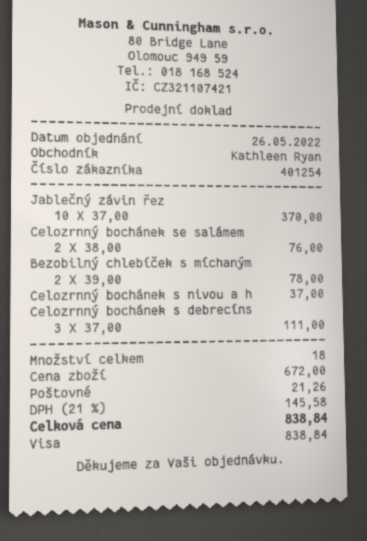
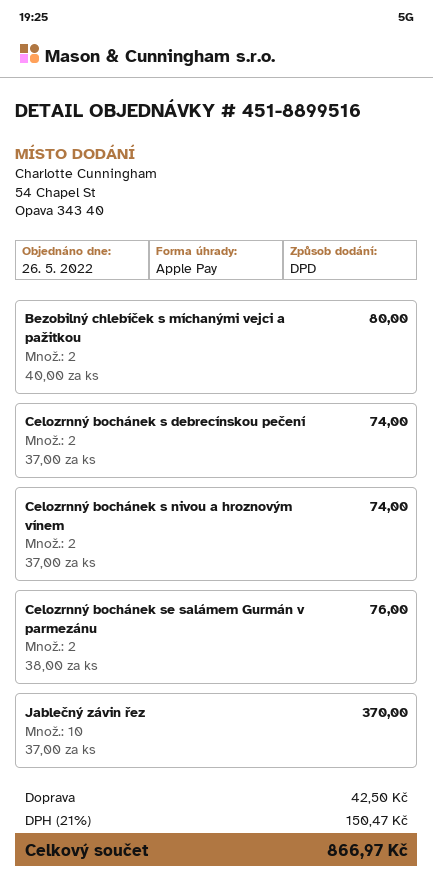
payment method: Visa -> Apple Pay
Bezobilný chlebíček s míchaným: 2 x 39.00 = 78.00 -> 2 x 40.00 = 80.00
Celozrnný bochánek s nivou a h: 1 x 37.00 = 37.00 -> 2 x 37.00 = 74.00
Celozrnný bochánek s debrecíns: 3 x 37.00 = 111.00 -> 2 x 37.00 = 74.00
shipping: 21.26 -> 42.50
tax: 21% = 145.58 -> 21% = 150.47
total: 838.84 -> 866.97

